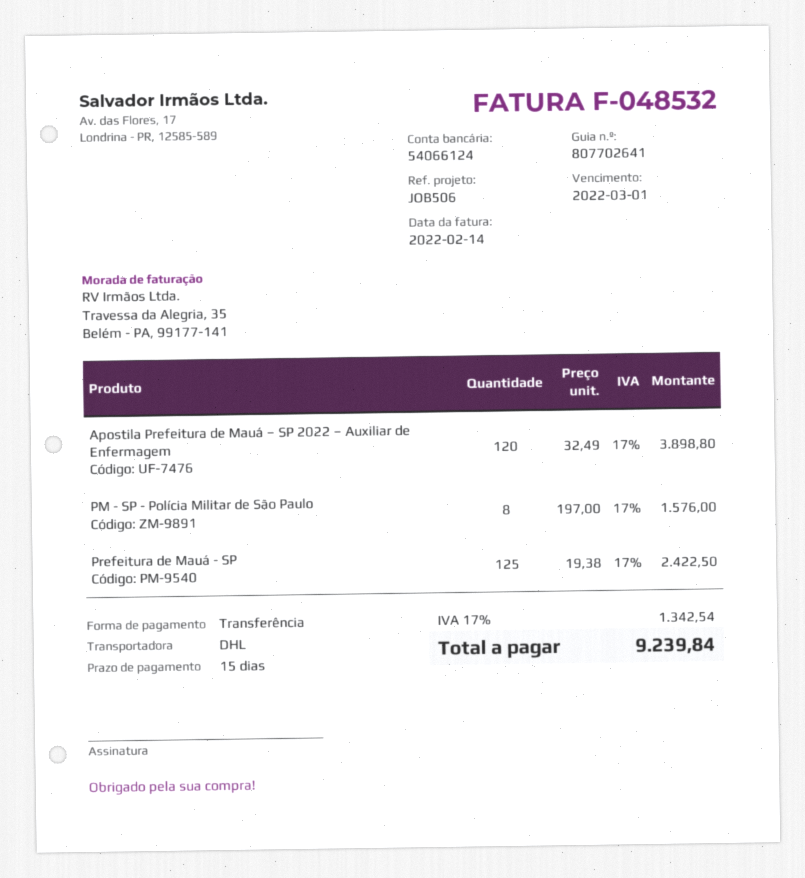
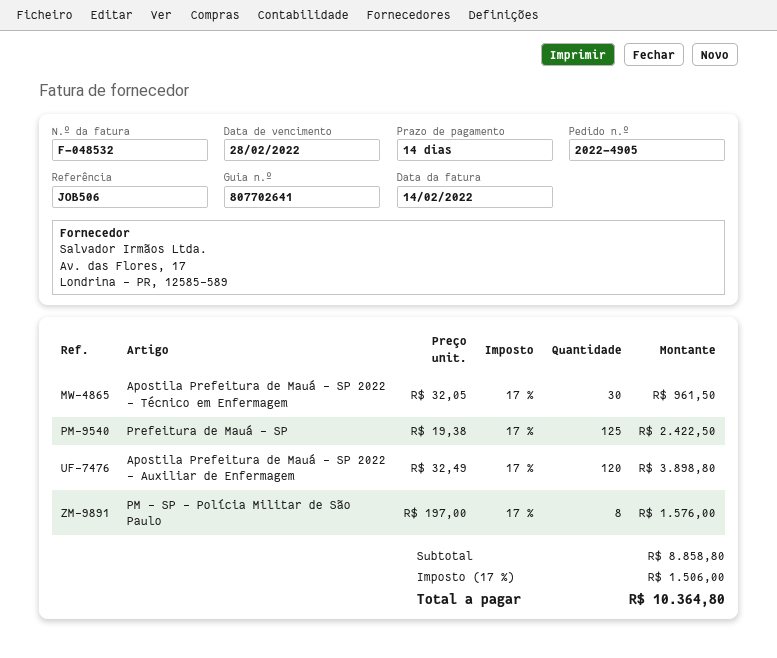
payment terms: 15 days -> 14 days
due date: 2022-03-01 -> 2022-02-28
Apostila Prefeitura de Mauá – SP 2022 – Técnico em Enfermagem: none -> 30 x 32.05 = 961.50
tax: 17% = 1342.54 -> 17% = 1506.00
total: 9239.84 -> 10364.80

